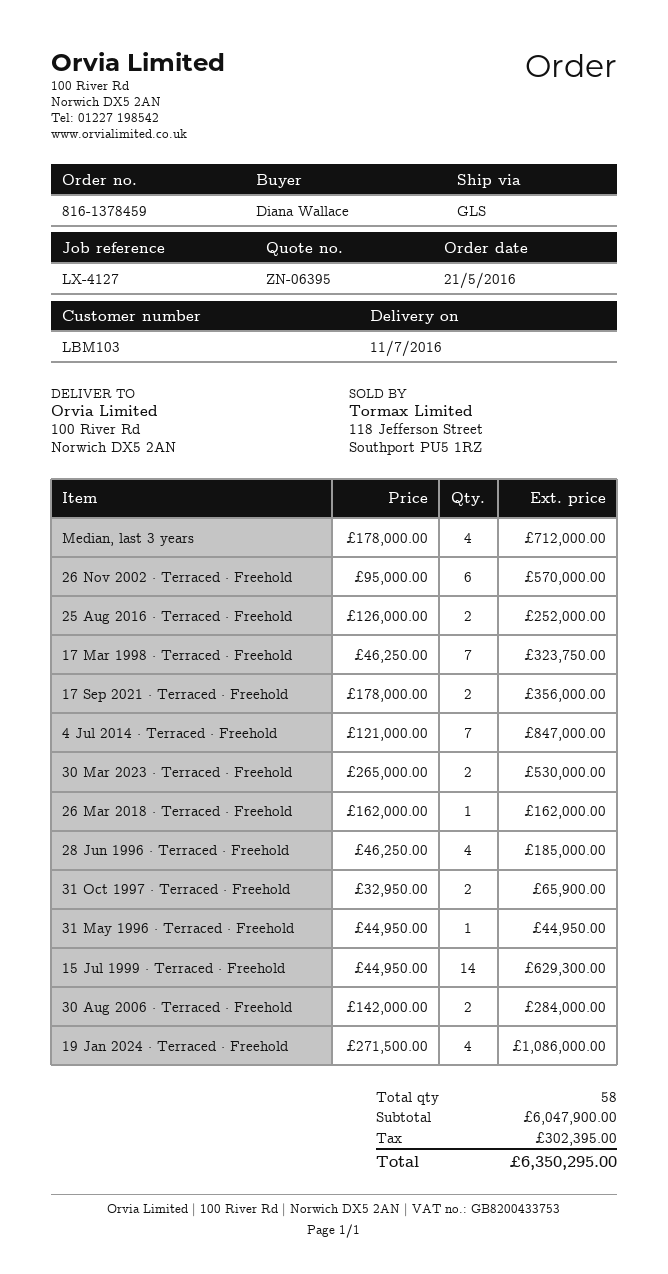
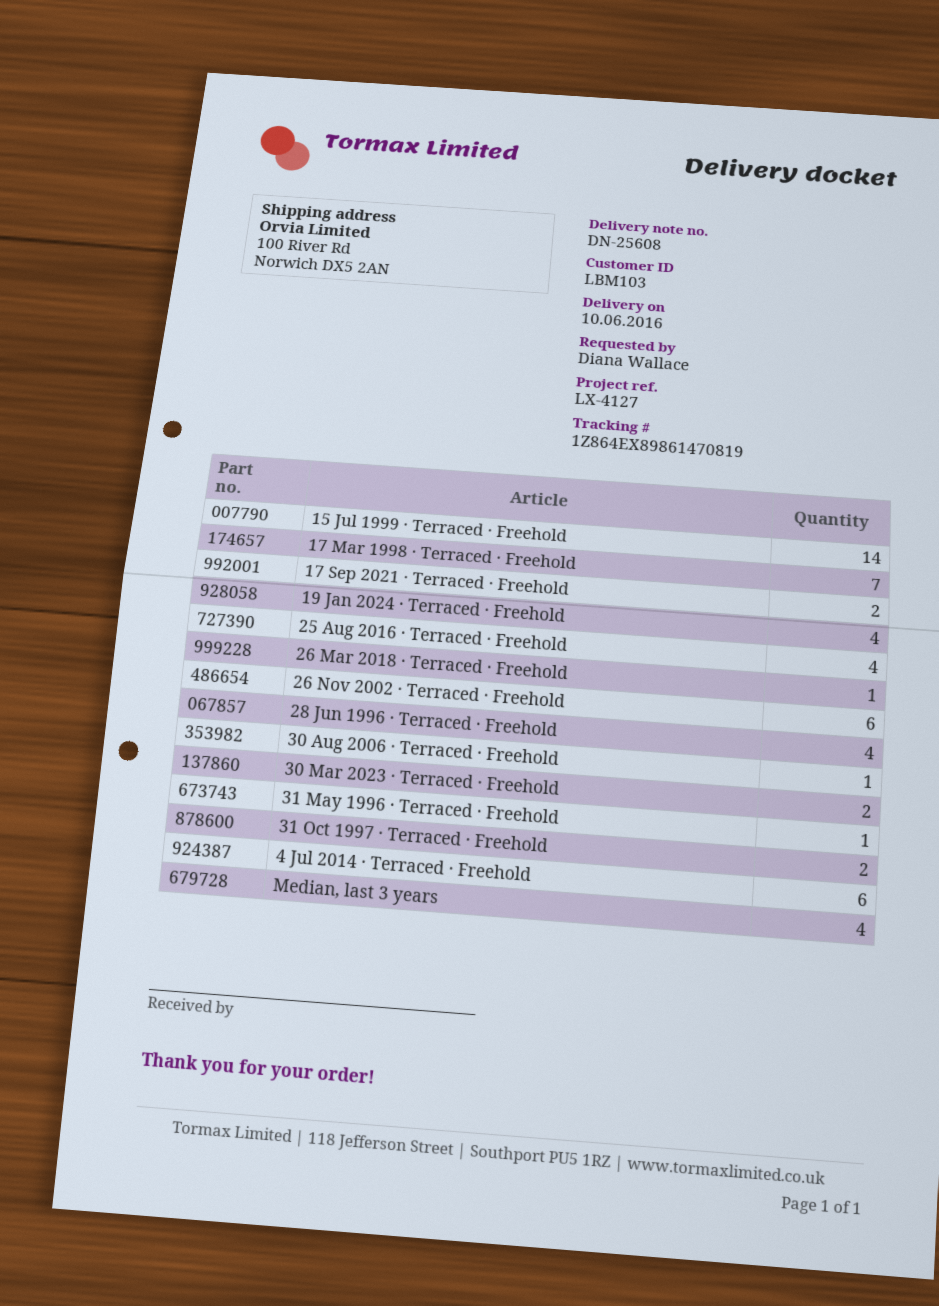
delivery date: 2016-07-11 -> 2016-06-10
25 Aug 2016 · Terraced · Freehold: 2 -> 4
4 Jul 2014 · Terraced · Freehold: 7 -> 6
30 Aug 2006 · Terraced · Freehold: 2 -> 1

